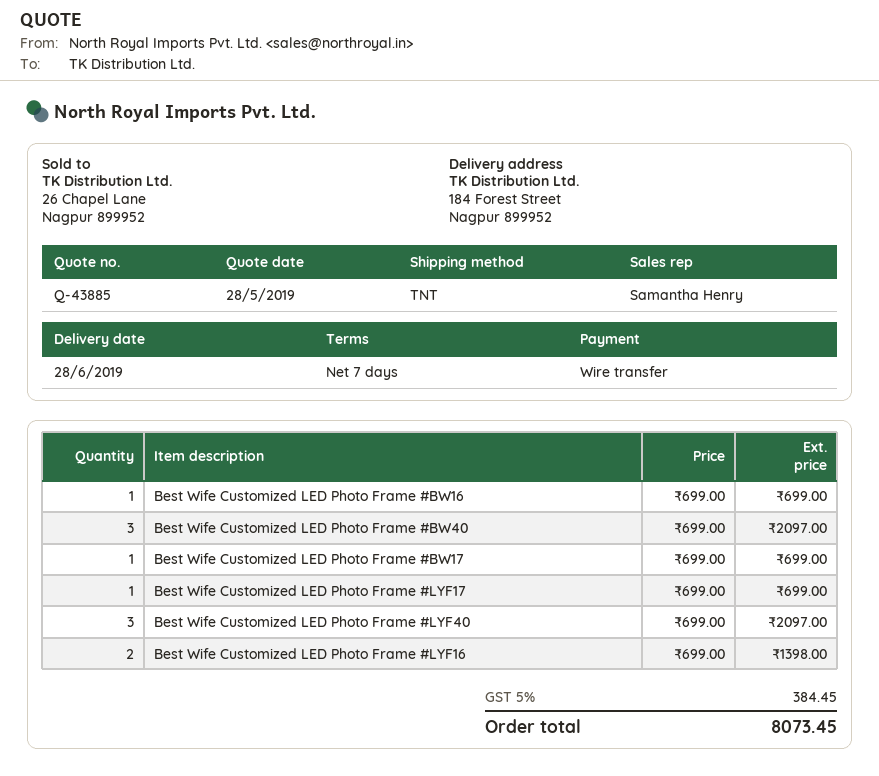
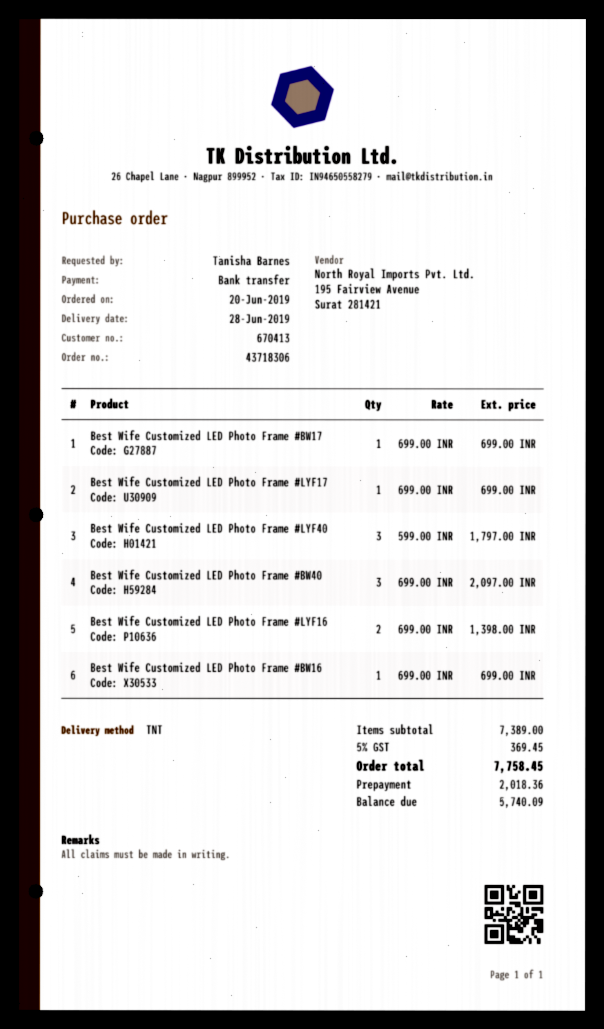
Best Wife Customized LED Photo Frame #LYF40: 3 x 699.00 = 2097.00 -> 3 x 599.00 = 1797.00
tax: 5% = 384.45 -> 5% = 369.45
total: 8073.45 -> 7758.45

